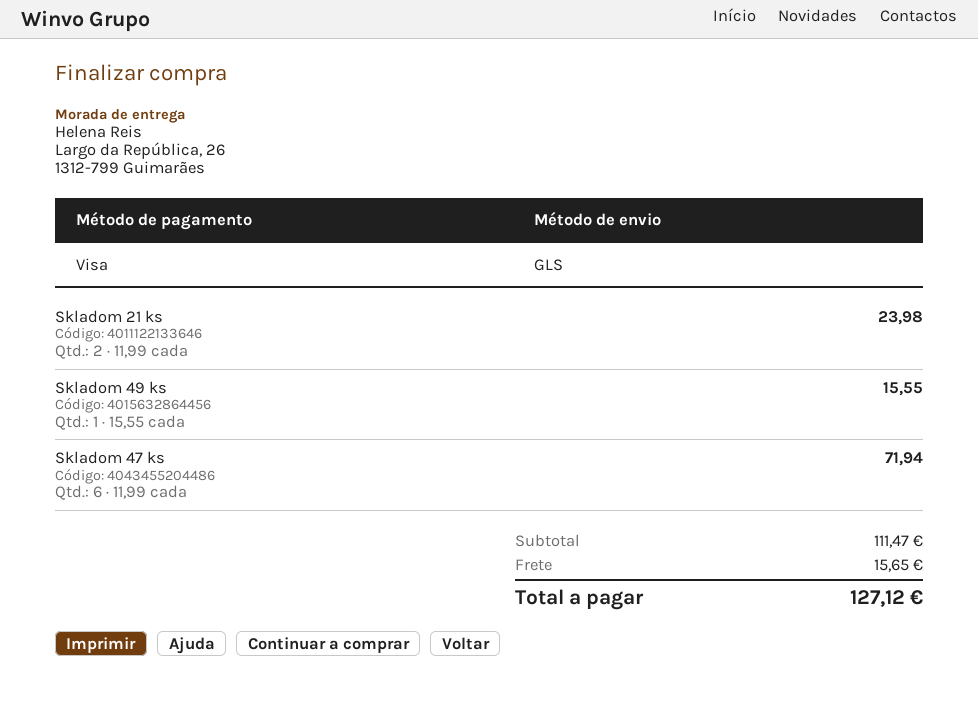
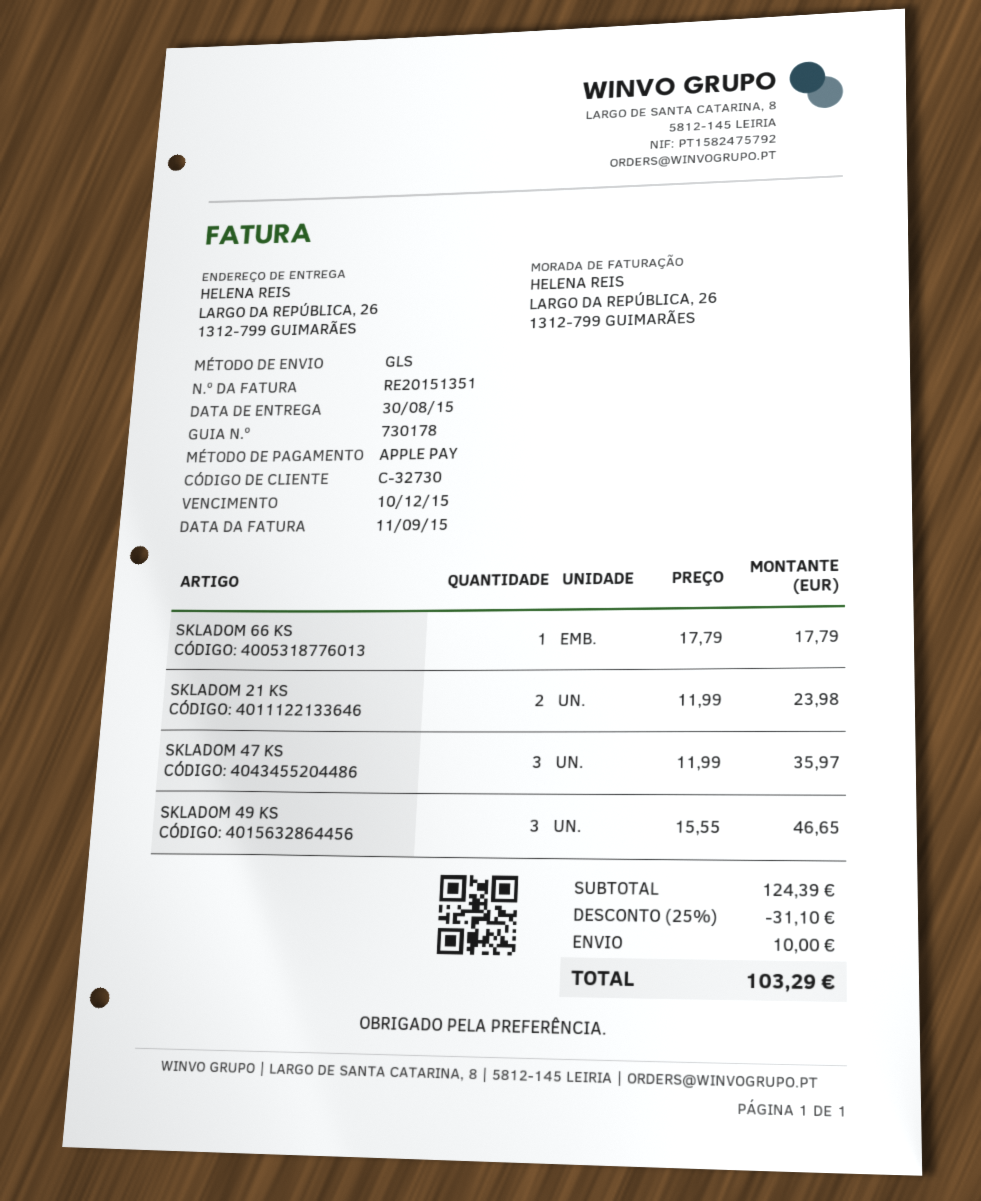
payment method: Visa -> Apple Pay
Skladom 49 ks: 1 x 15.55 = 15.55 -> 3 x 15.55 = 46.65
Skladom 47 ks: 6 x 11.99 = 71.94 -> 3 x 11.99 = 35.97
SKLADOM 66 KS: none -> 1 x 17.79 = 17.79
subtotal: 111.47 -> 124.39
discount: none -> 25% = 31.10
shipping: 15.65 -> 10.00
total: 127.12 -> 103.29

